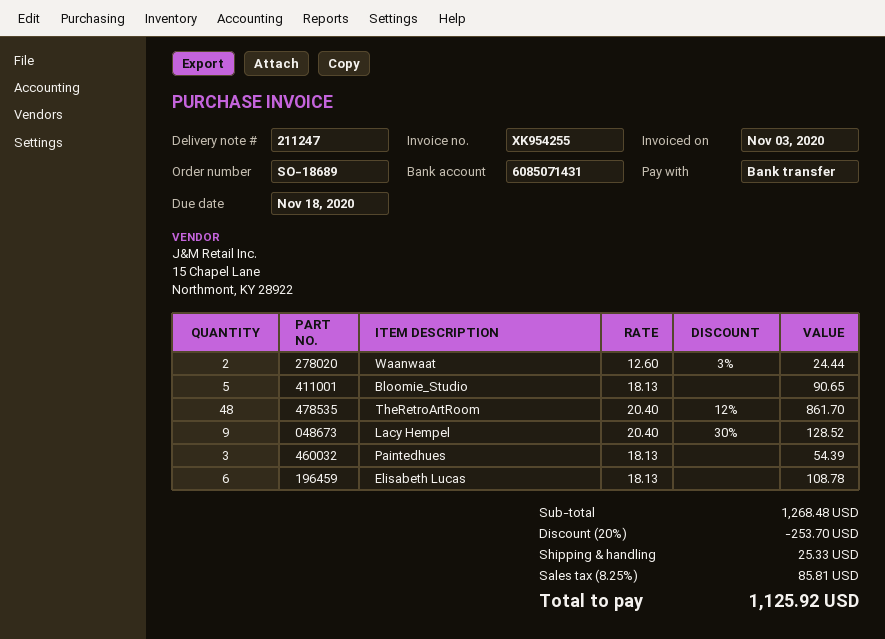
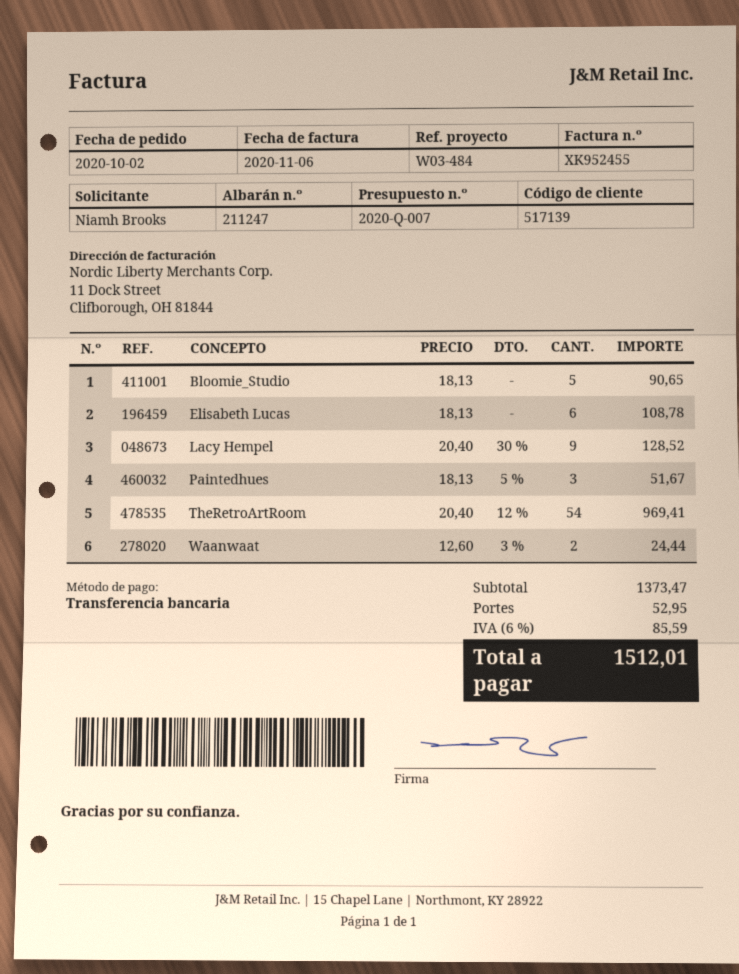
invoice number: XK954255 -> XK952455
invoice date: 2020-11-03 -> 2020-11-06
TheRetroArtRoom: 48 x 20.40 - 12% = 861.70 -> 54 x 20.40 - 12% = 969.41
Paintedhues: 3 x 18.13 = 54.39 -> 3 x 18.13 - 5% = 51.67
subtotal: 1268.48 -> 1373.47
discount: 20% = 253.70 -> none
shipping: 25.33 -> 52.95
tax: 8.25% = 85.81 -> 6% = 85.59
total: 1125.92 -> 1512.01

